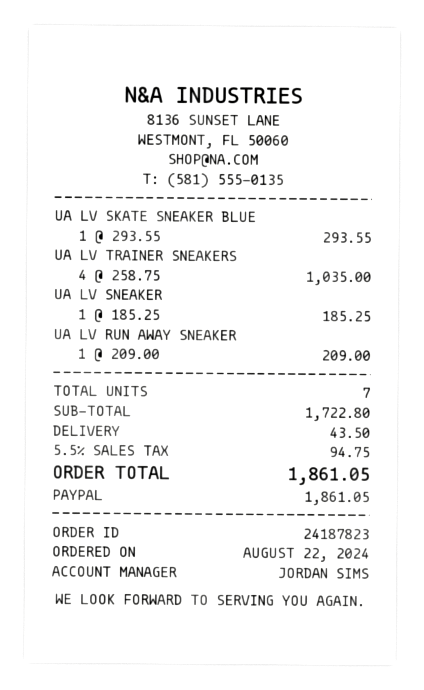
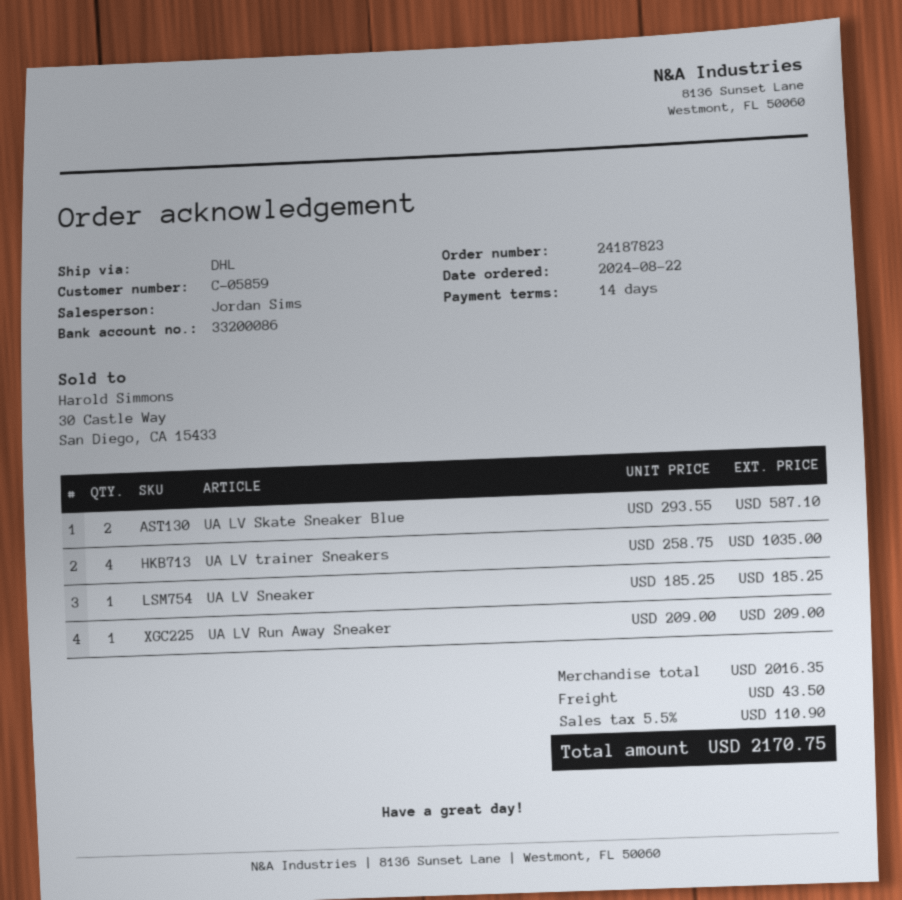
UA LV SKATE SNEAKER BLUE: 1 x 293.55 = 293.55 -> 2 x 293.55 = 587.10
subtotal: 1722.80 -> 2016.35
tax: 5.5% = 94.75 -> 5.5% = 110.90
total: 1861.05 -> 2170.75

